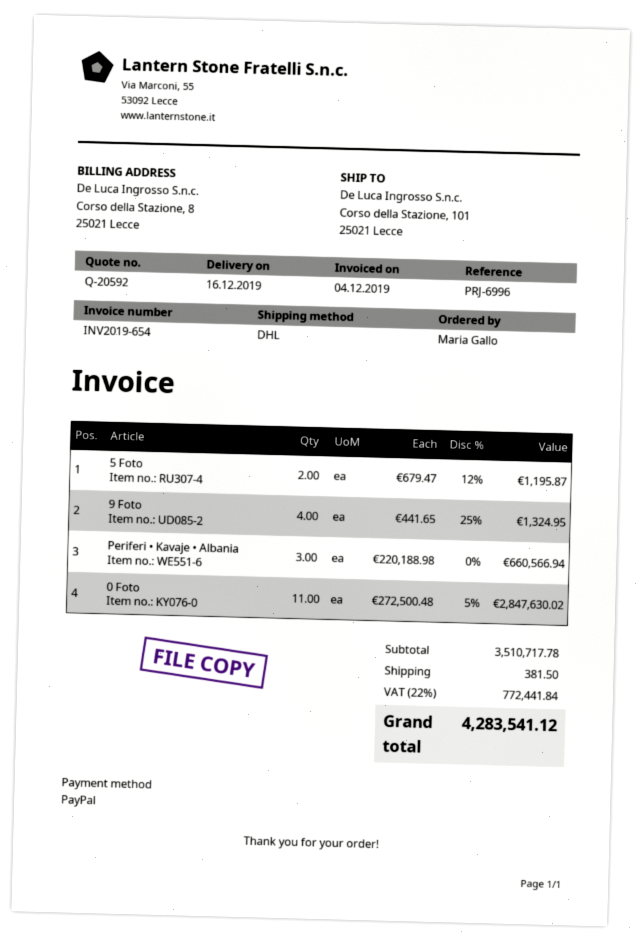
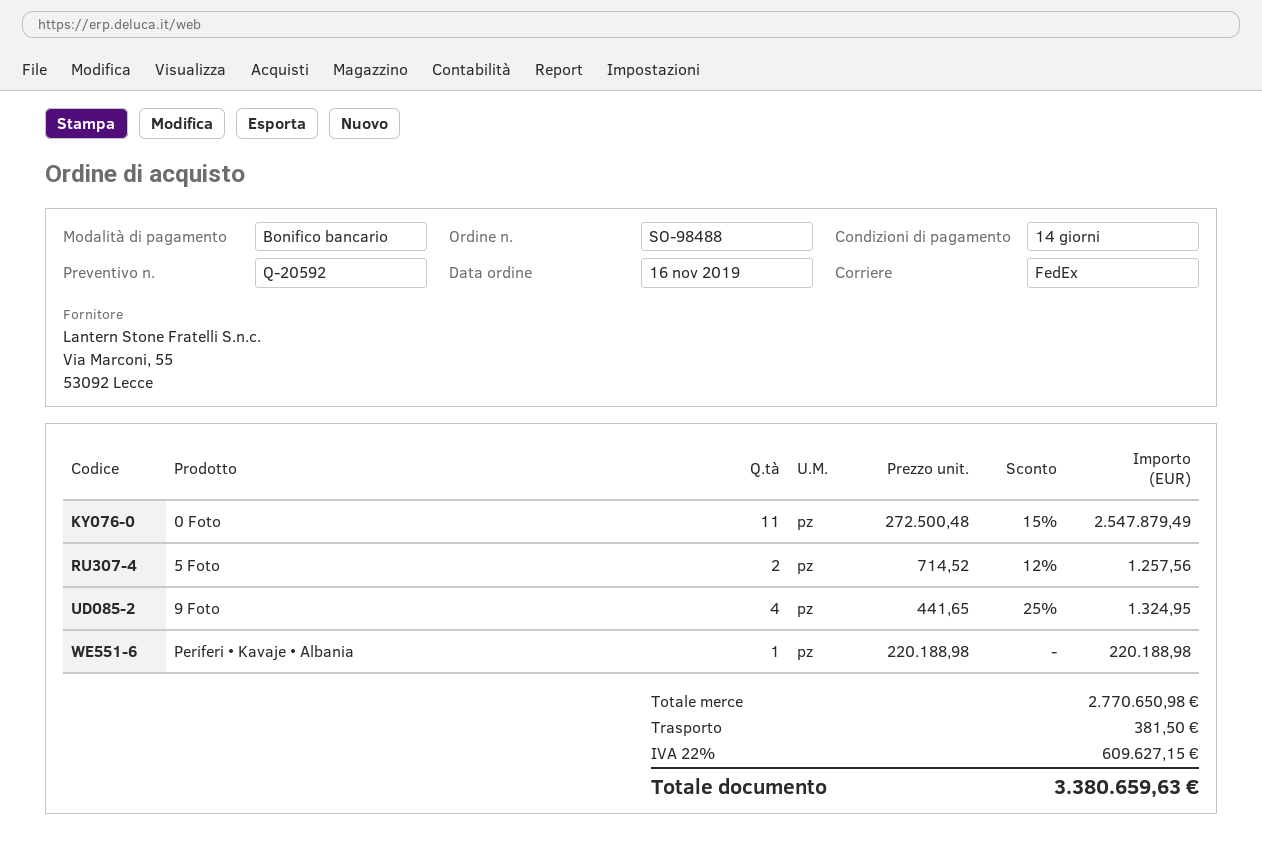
payment method: PayPal -> bank transfer
shipping method: DHL -> FedEx
5 Foto: 2 x 679.47 - 12% = 1195.87 -> 2 x 714.52 - 12% = 1257.56
Periferi • Kavaje • Albania: 3 x 220188.98 = 660566.94 -> 1 x 220188.98 = 220188.98
0 Foto: 11 x 272500.48 - 5% = 2847630.02 -> 11 x 272500.48 - 15% = 2547879.49
subtotal: 3510717.78 -> 2770650.98
tax: 22% = 772441.84 -> 22% = 609627.15
total: 4283541.12 -> 3380659.63

